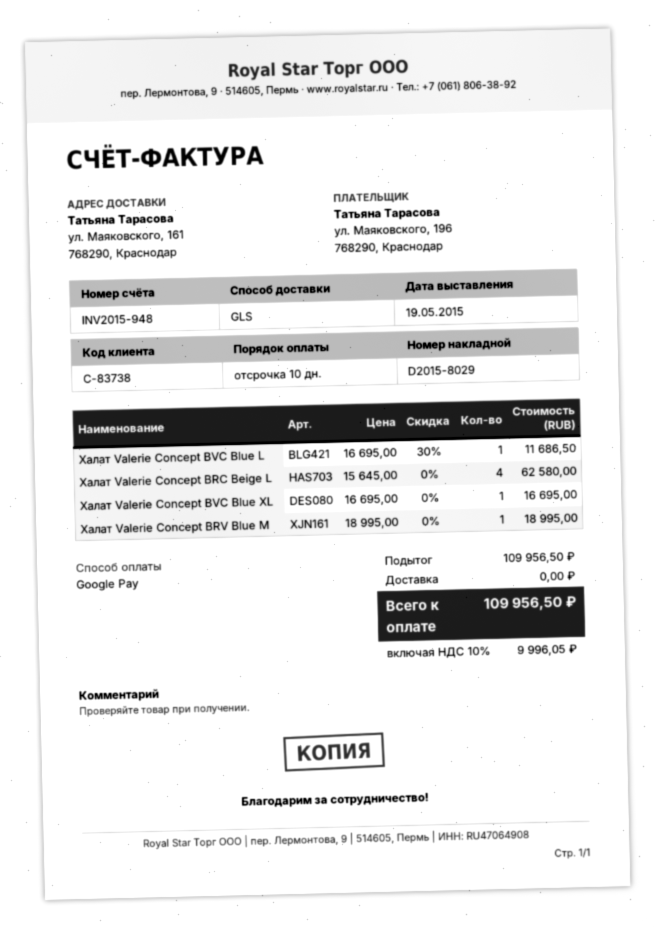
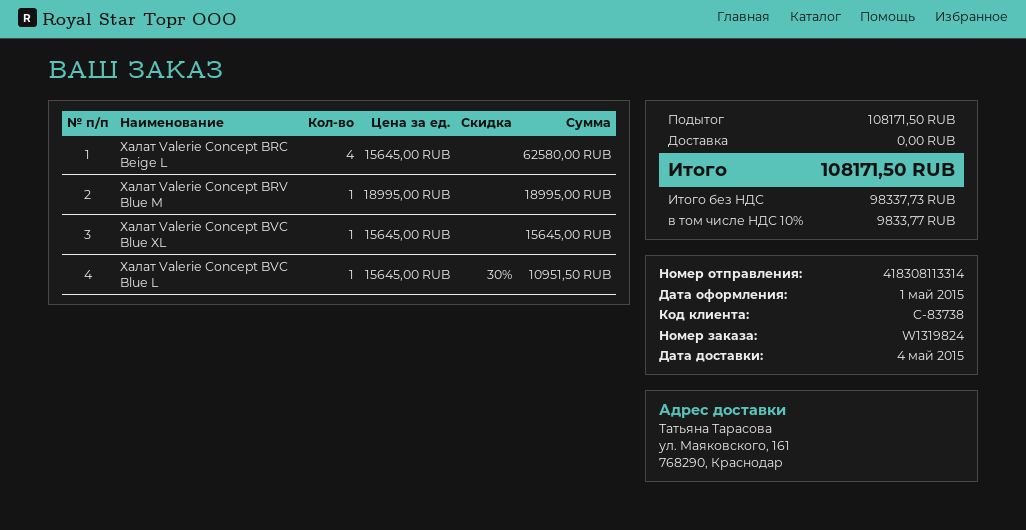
Халат Valerie Concept BVC Blue L: 1 x 16695.00 - 30% = 11686.50 -> 1 x 15645.00 - 30% = 10951.50
Халат Valerie Concept BVC Blue XL: 1 x 16695.00 = 16695.00 -> 1 x 15645.00 = 15645.00
subtotal: 109956.50 -> 108171.50
tax: 10% = 9996.05 -> 10% = 9833.77
total: 109956.50 -> 108171.50

